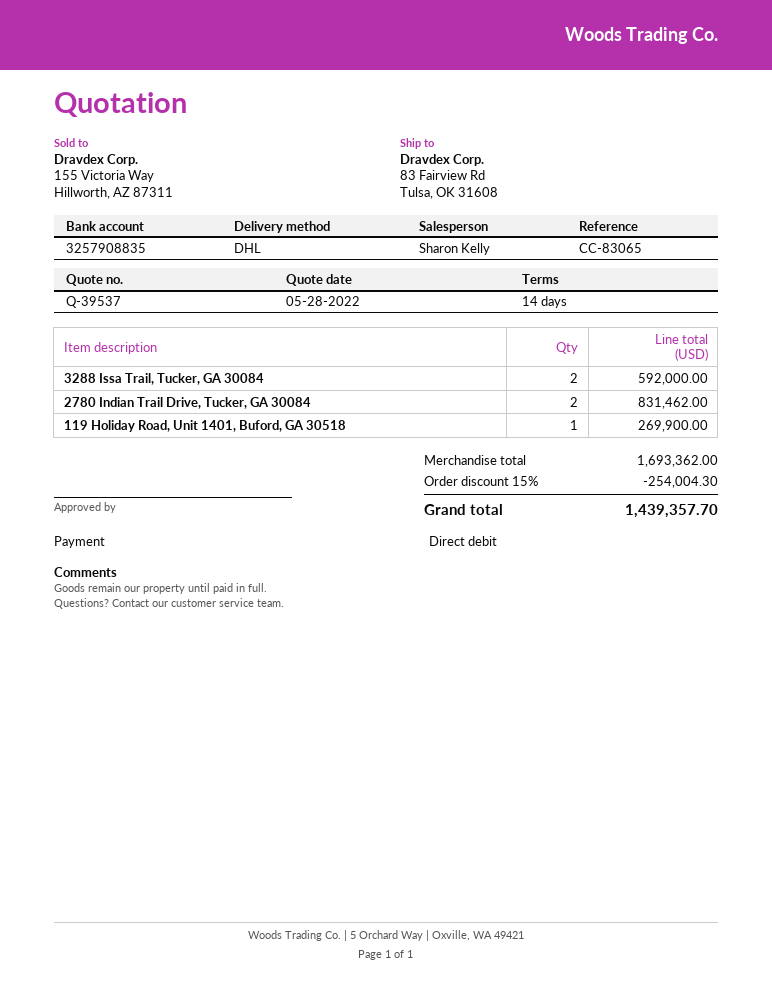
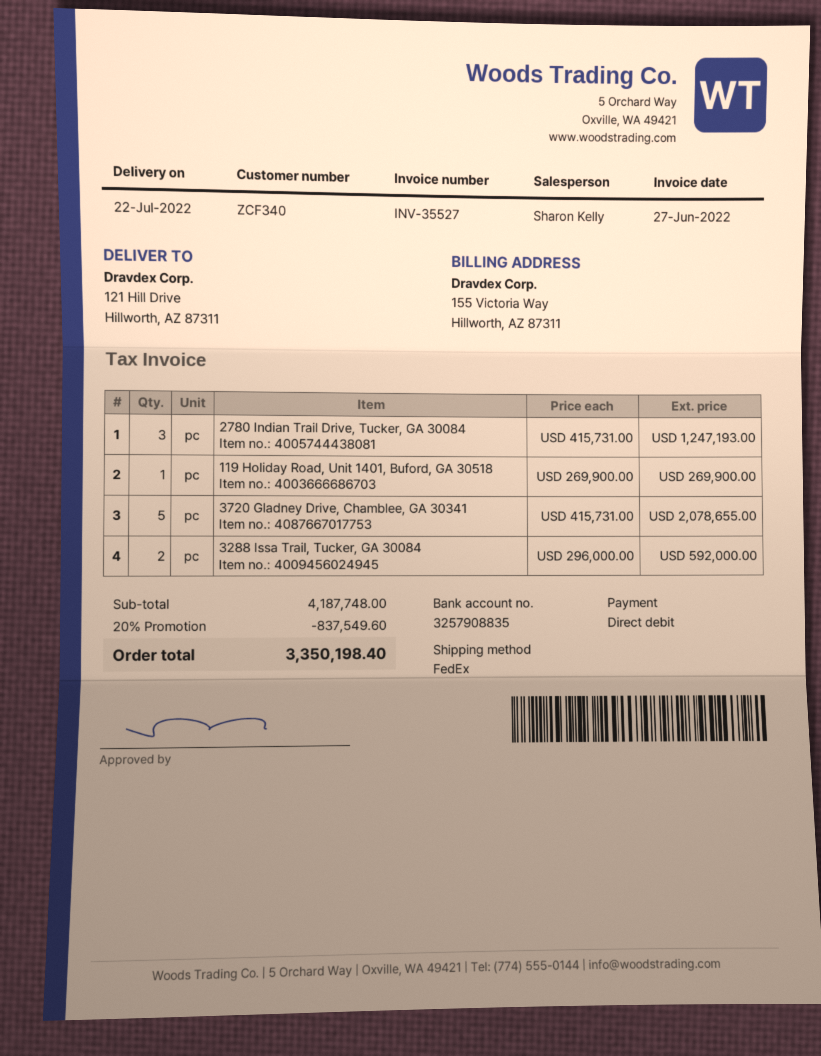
shipping method: DHL -> FedEx
ship to: 83 Fairview Rd, Tulsa, OK 31608 -> 121 Hill Drive, Hillworth, AZ 87311
2780 Indian Trail Drive, Tucker, GA 30084: 2 for 831462.00 -> 3 for 1247193.00
3720 Gladney Drive, Chamblee, GA 30341: none -> 5 for 2078655.00
subtotal: 1693362.00 -> 4187748.00
discount: 15% = 254004.30 -> 20% = 837549.60
total: 1439357.70 -> 3350198.40

